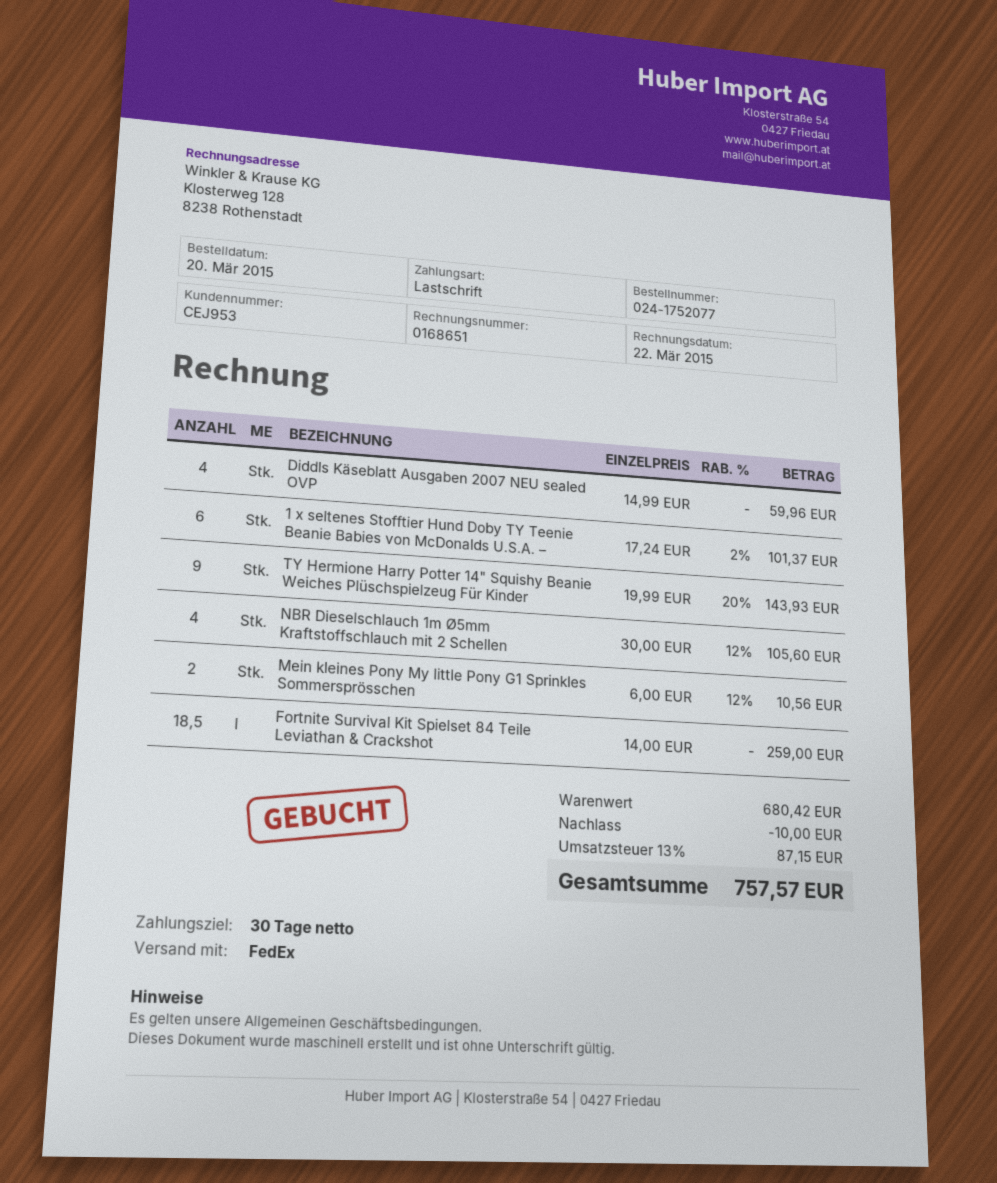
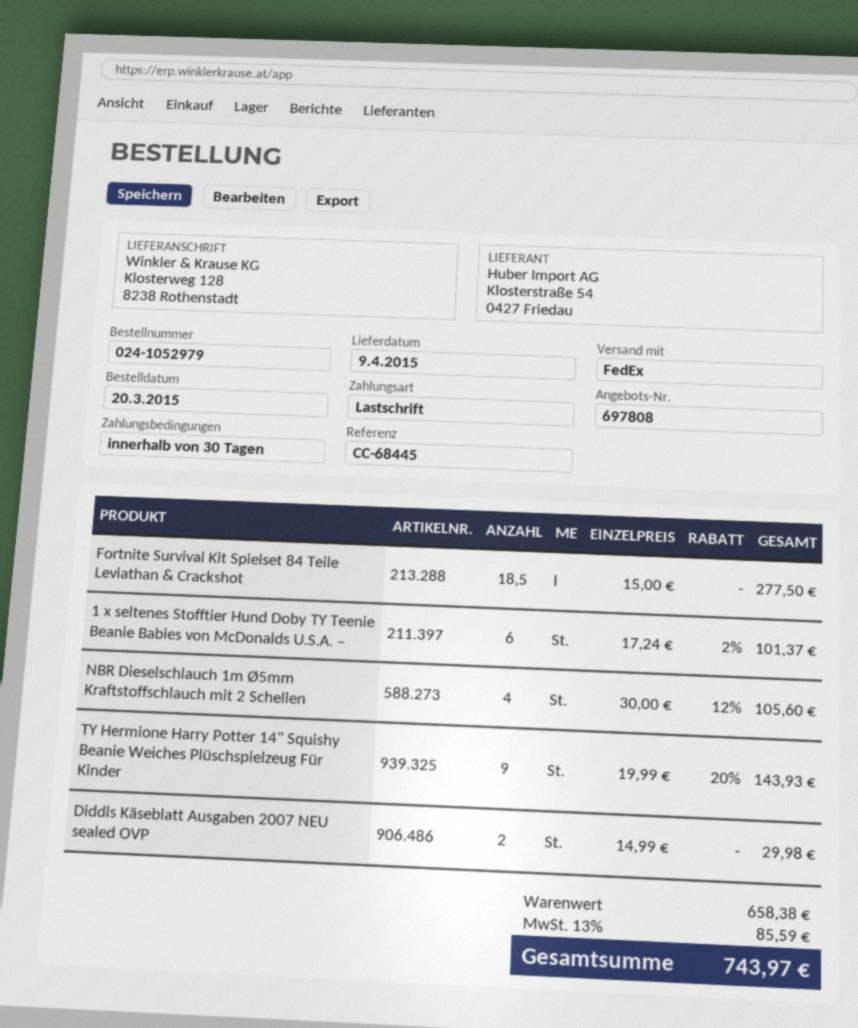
order number: 024-1752077 -> 024-1052979
Diddls Käseblatt Ausgaben 2007 NEU sealed OVP: 4 x 14.99 = 59.96 -> 2 x 14.99 = 29.98
Mein kleines Pony My little Pony G1 Sprinkles Sommersprösschen: 2 x 6.00 - 12% = 10.56 -> none
Fortnite Survival Kit Spielset 84 Teile Leviathan & Crackshot: 18.5 x 14.00 = 259.00 -> 18.5 x 15.00 = 277.50
subtotal: 680.42 -> 658.38
discount: 10.00 -> none
tax: 13% = 87.15 -> 13% = 85.59
total: 757.57 -> 743.97

